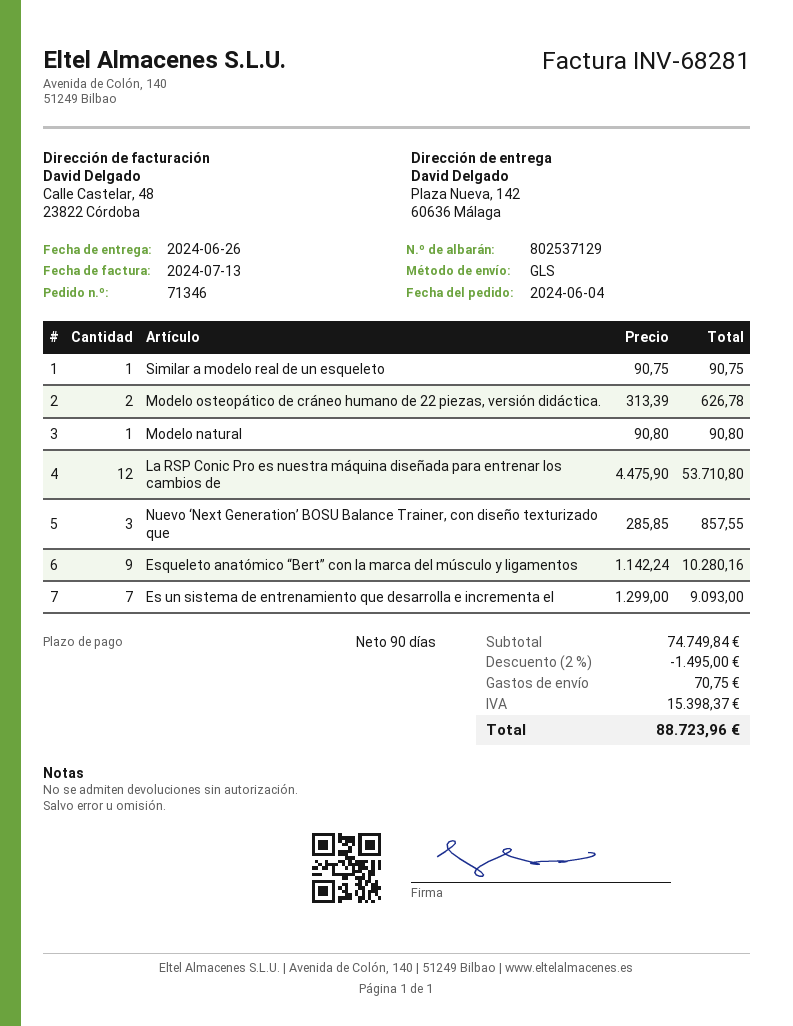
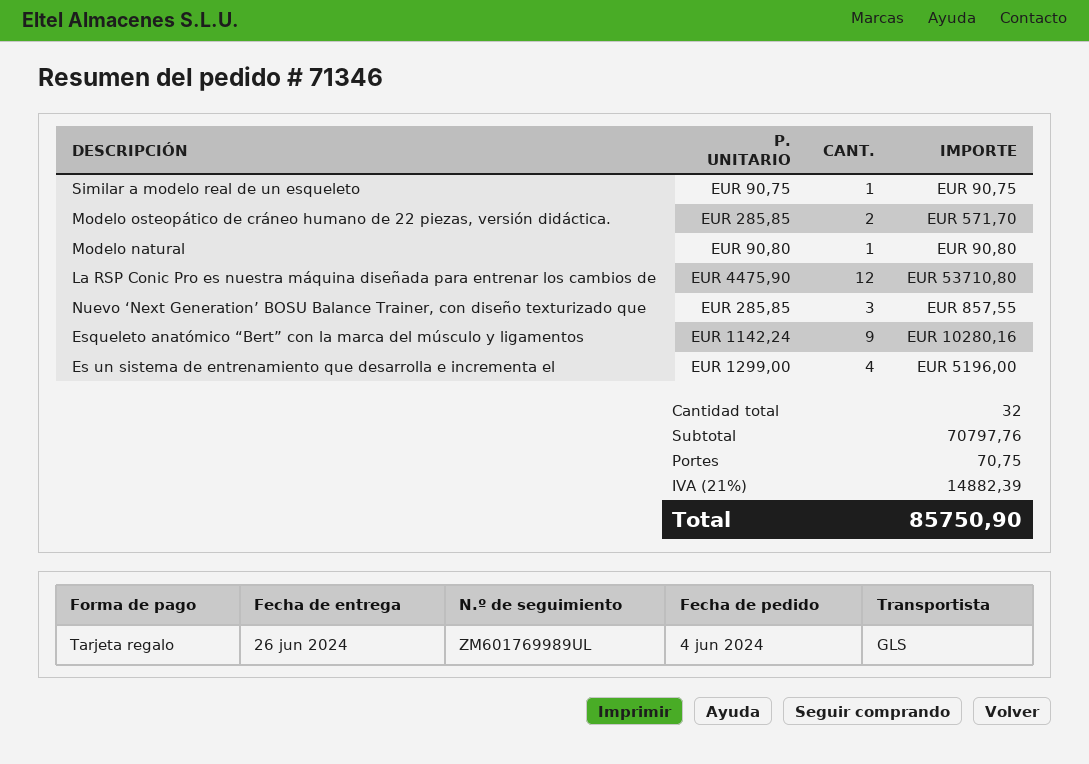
Modelo osteopático de cráneo humano de 22 piezas, versión didáctica.: 2 x 313.39 = 626.78 -> 2 x 285.85 = 571.70
Es un sistema de entrenamiento que desarrolla e incrementa el: 7 x 1299.00 = 9093.00 -> 4 x 1299.00 = 5196.00
subtotal: 74749.84 -> 70797.76
discount: 2% = 1495.00 -> none
tax: 15398.37 -> 14882.39
total: 88723.96 -> 85750.90

